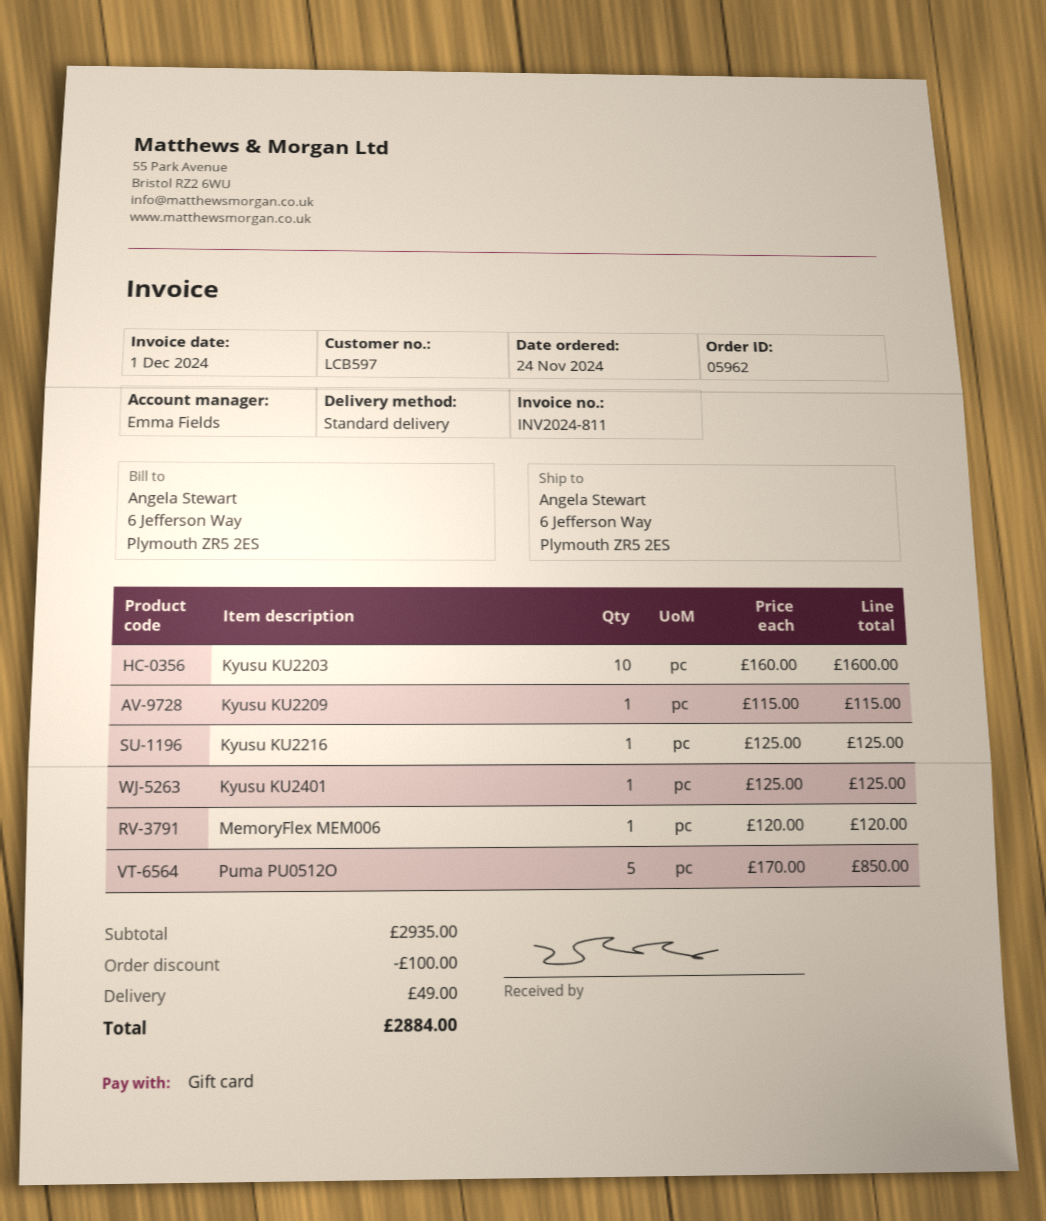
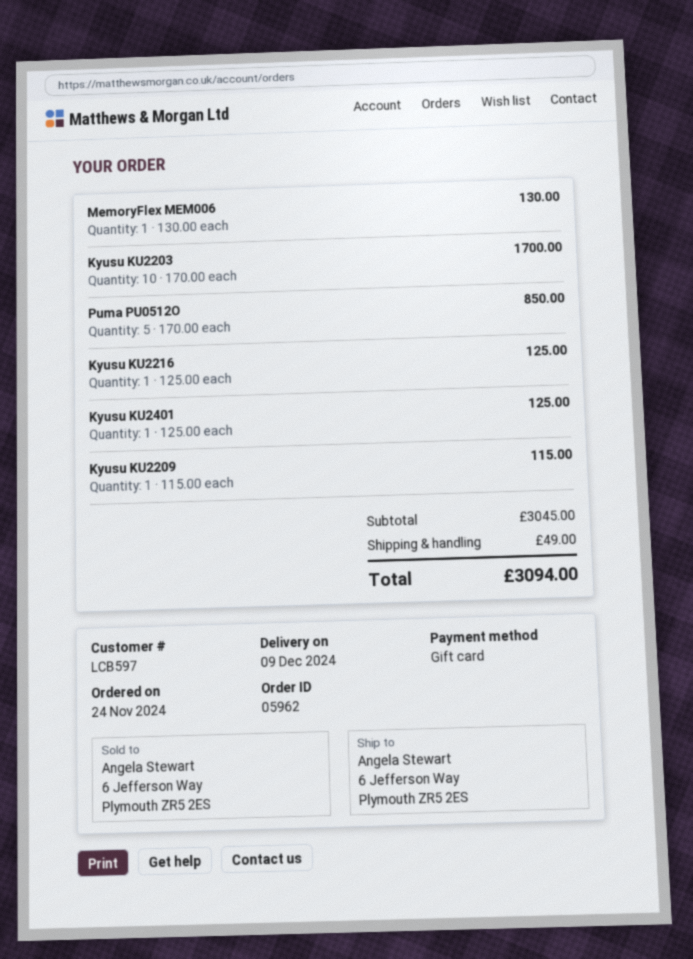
Kyusu KU2203: 10 x 160.00 = 1600.00 -> 10 x 170.00 = 1700.00
MemoryFlex MEM006: 1 x 120.00 = 120.00 -> 1 x 130.00 = 130.00
subtotal: 2935.00 -> 3045.00
discount: 100.00 -> none
total: 2884.00 -> 3094.00

